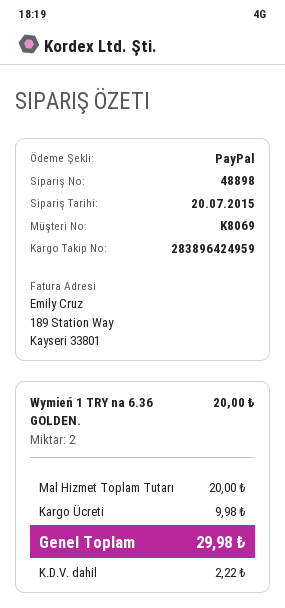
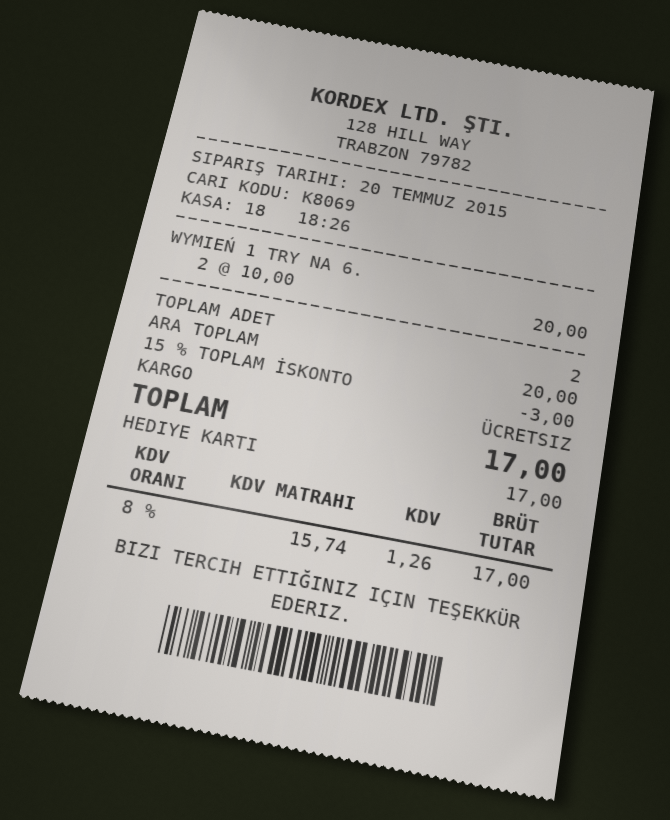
payment method: PayPal -> gift card
discount: none -> 15% = 3.00
shipping: 9.98 -> 0.00
tax: 2.22 -> 1.26
total: 29.98 -> 17.00

